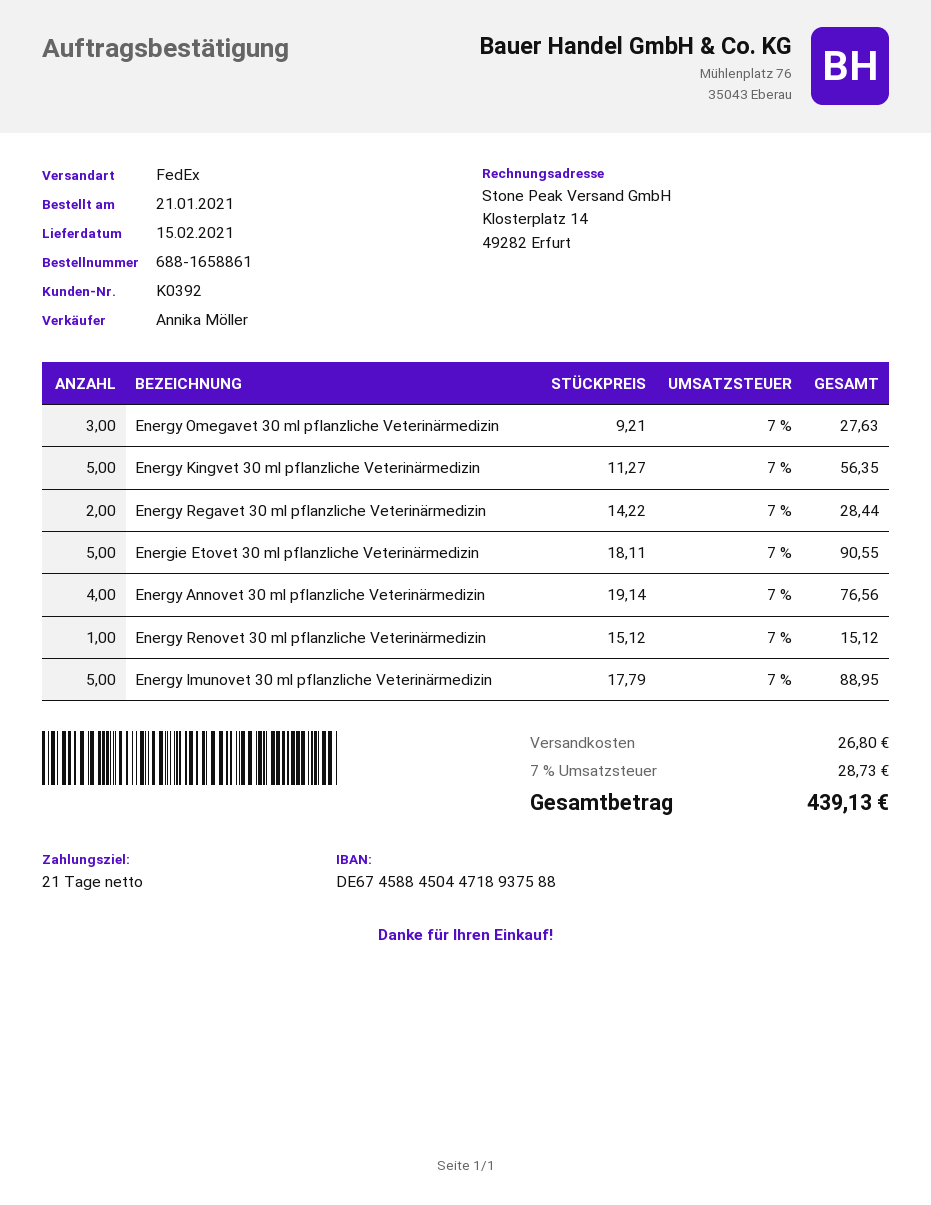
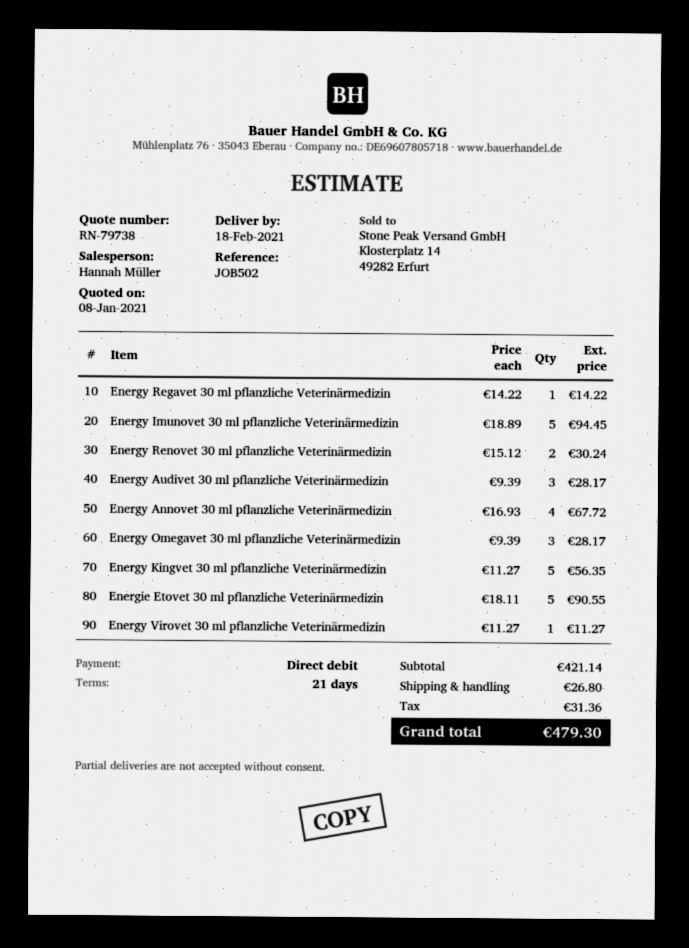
delivery date: 2021-02-15 -> 2021-02-18
sales rep: Annika Möller -> Hannah Müller
Energy Omegavet 30 ml pflanzliche Veterinärmedizin: 3 x 9.21 = 27.63 -> 3 x 9.39 = 28.17
Energy Regavet 30 ml pflanzliche Veterinärmedizin: 2 x 14.22 = 28.44 -> 1 x 14.22 = 14.22
Energy Annovet 30 ml pflanzliche Veterinärmedizin: 4 x 19.14 = 76.56 -> 4 x 16.93 = 67.72
Energy Renovet 30 ml pflanzliche Veterinärmedizin: 1 x 15.12 = 15.12 -> 2 x 15.12 = 30.24
Energy Imunovet 30 ml pflanzliche Veterinärmedizin: 5 x 17.79 = 88.95 -> 5 x 18.89 = 94.45
Energy Audivet 30 ml pflanzliche Veterinärmedizin: none -> 3 x 9.39 = 28.17
Energy Virovet 30 ml pflanzliche Veterinärmedizin: none -> 1 x 11.27 = 11.27
tax: 28.73 -> 31.36
total: 439.13 -> 479.30

